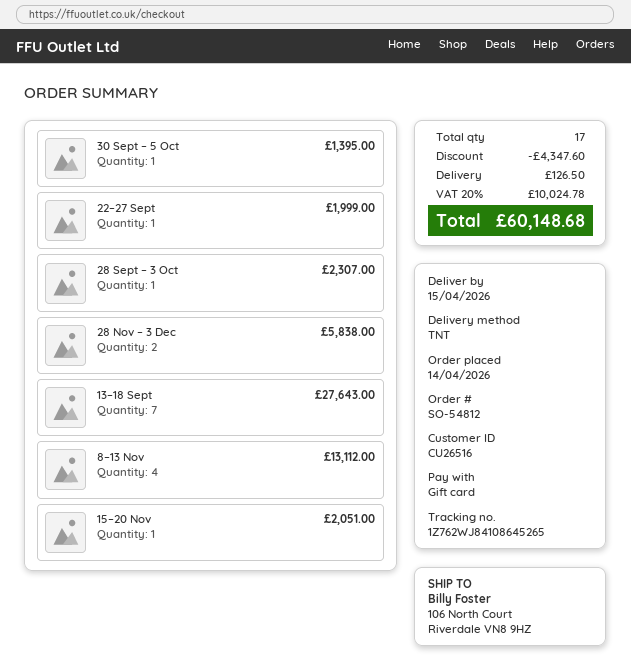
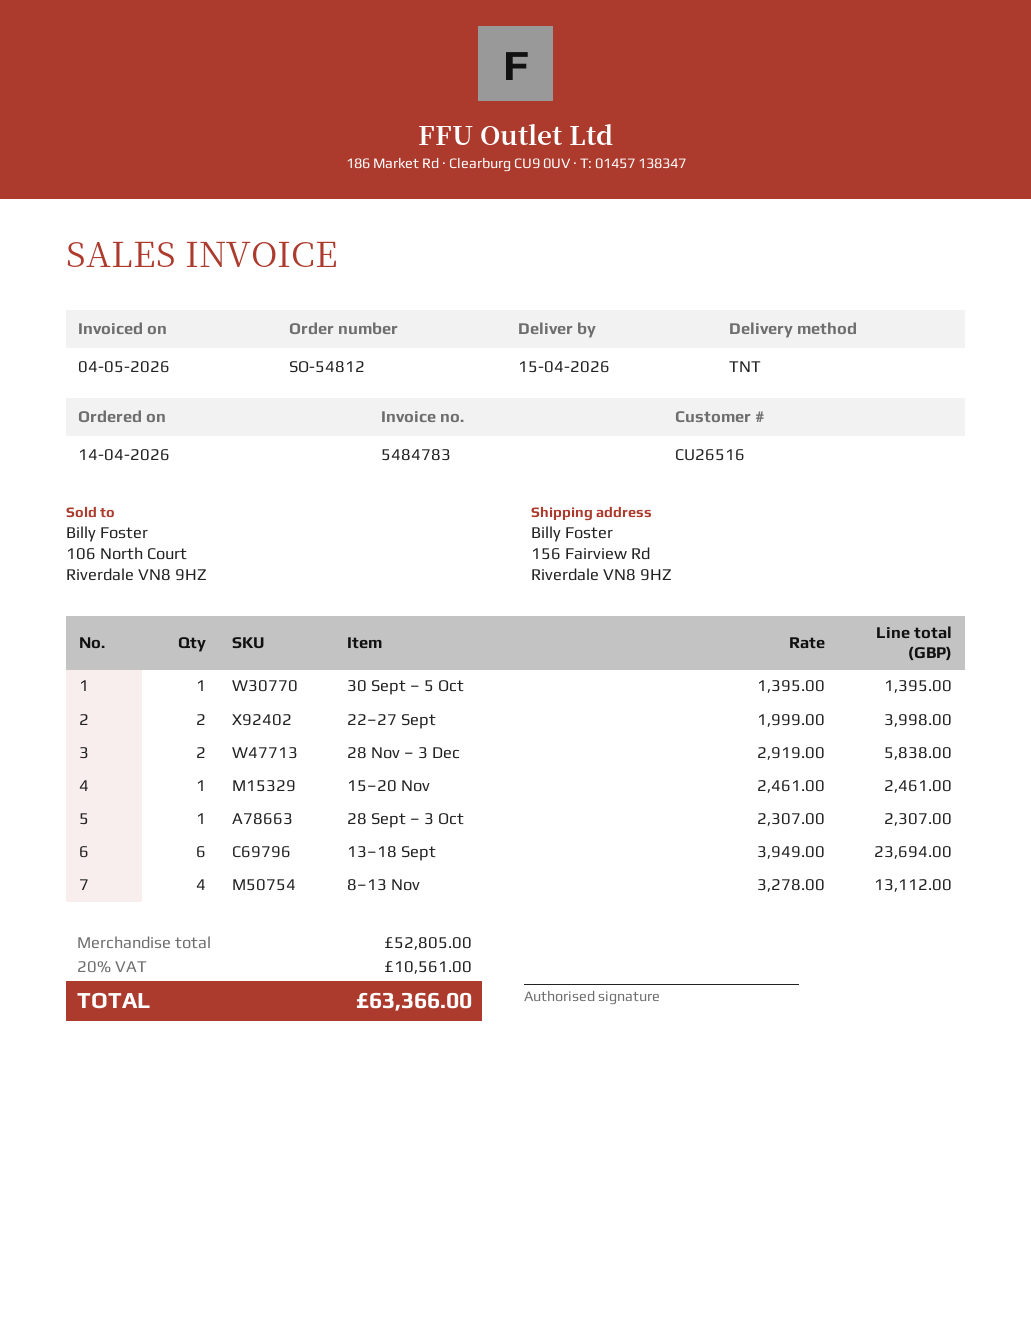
ship to: 106 North Court, Riverdale VN8 9HZ -> 156 Fairview Rd, Riverdale VN8 9HZ
22–27 Sept: 1 for 1999.00 -> 2 for 3998.00
13–18 Sept: 7 for 27643.00 -> 6 for 23694.00
15–20 Nov: 1 for 2051.00 -> 1 for 2461.00
discount: 4347.60 -> none
shipping: 126.50 -> none
tax: 20% = 10024.78 -> 20% = 10561.00
total: 60148.68 -> 63366.00

